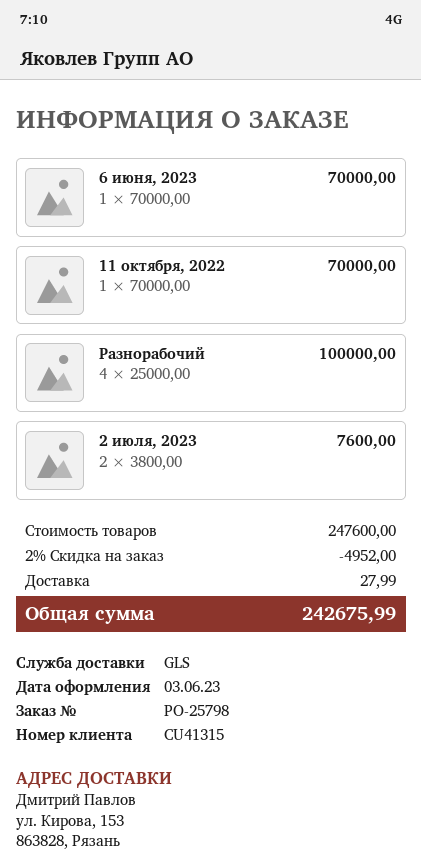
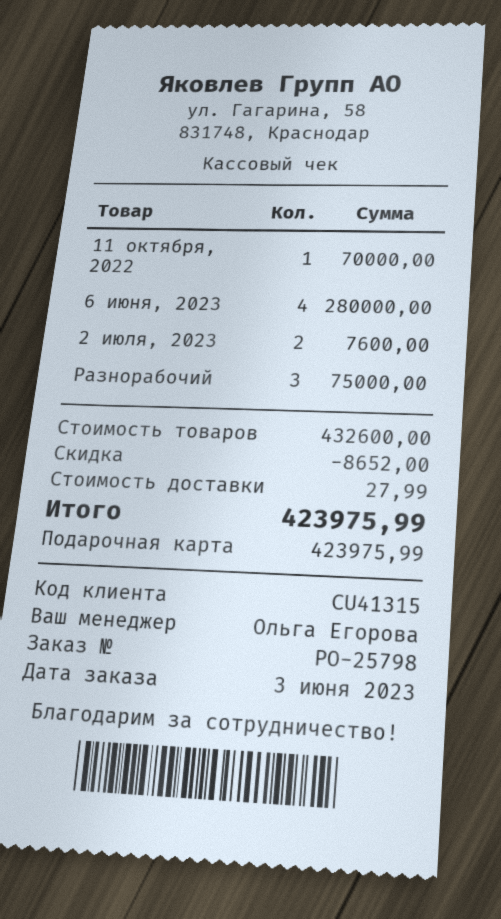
6 июня, 2023: 1 for 70000.00 -> 4 for 280000.00
Разнорабочий: 4 for 100000.00 -> 3 for 75000.00
subtotal: 247600.00 -> 432600.00
discount: 4952.00 -> 8652.00
total: 242675.99 -> 423975.99

